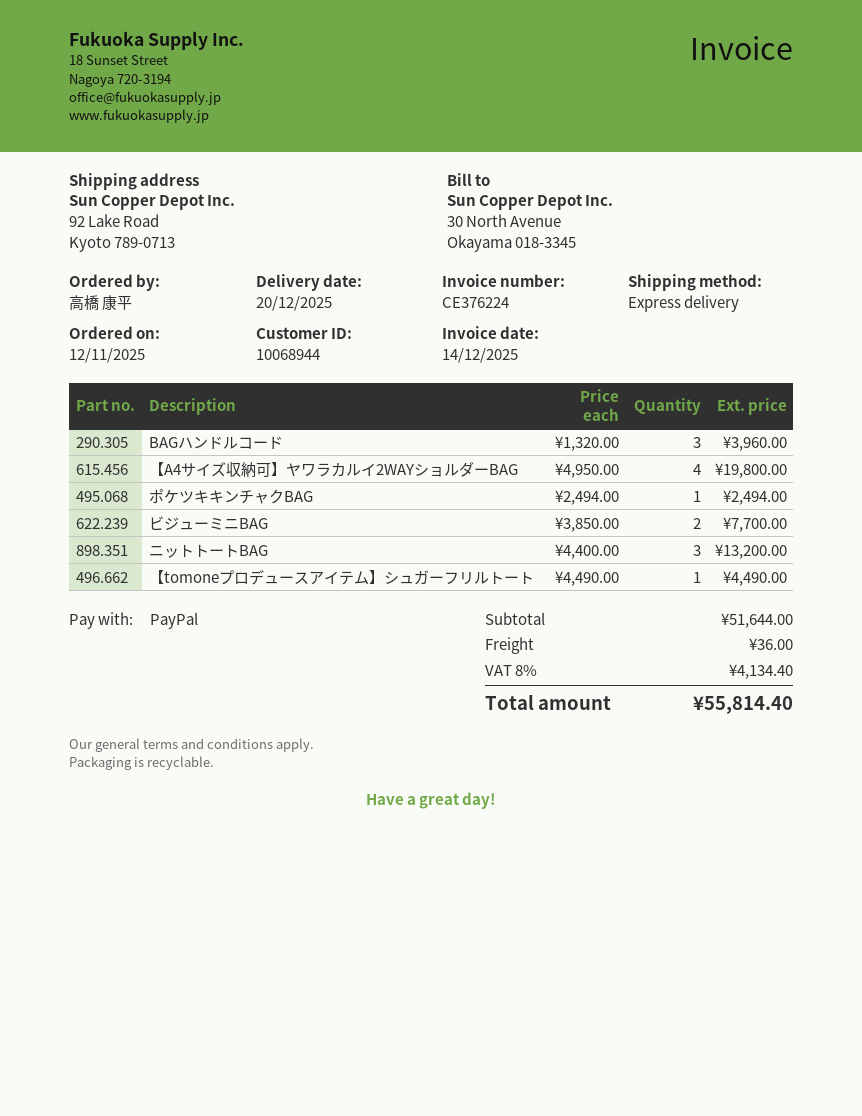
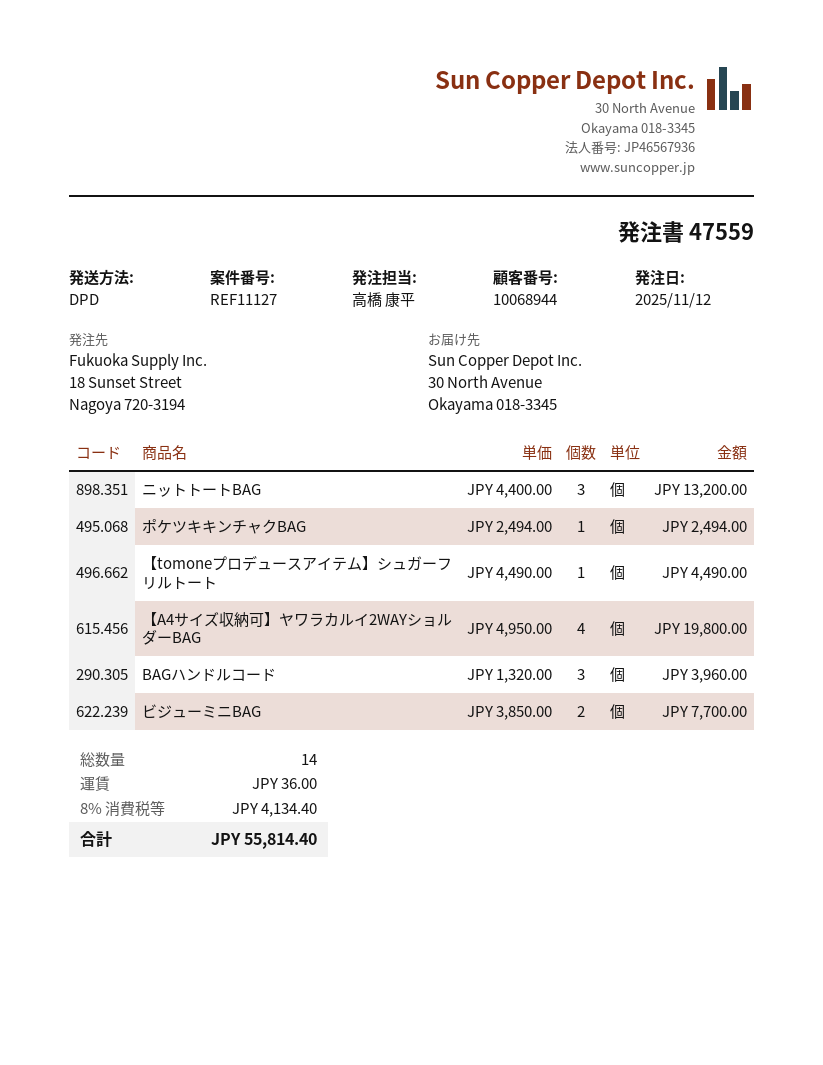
shipping method: express -> DPD
ship to: 92 Lake Road, Kyoto 789-0713 -> 30 North Avenue, Okayama 018-3345

